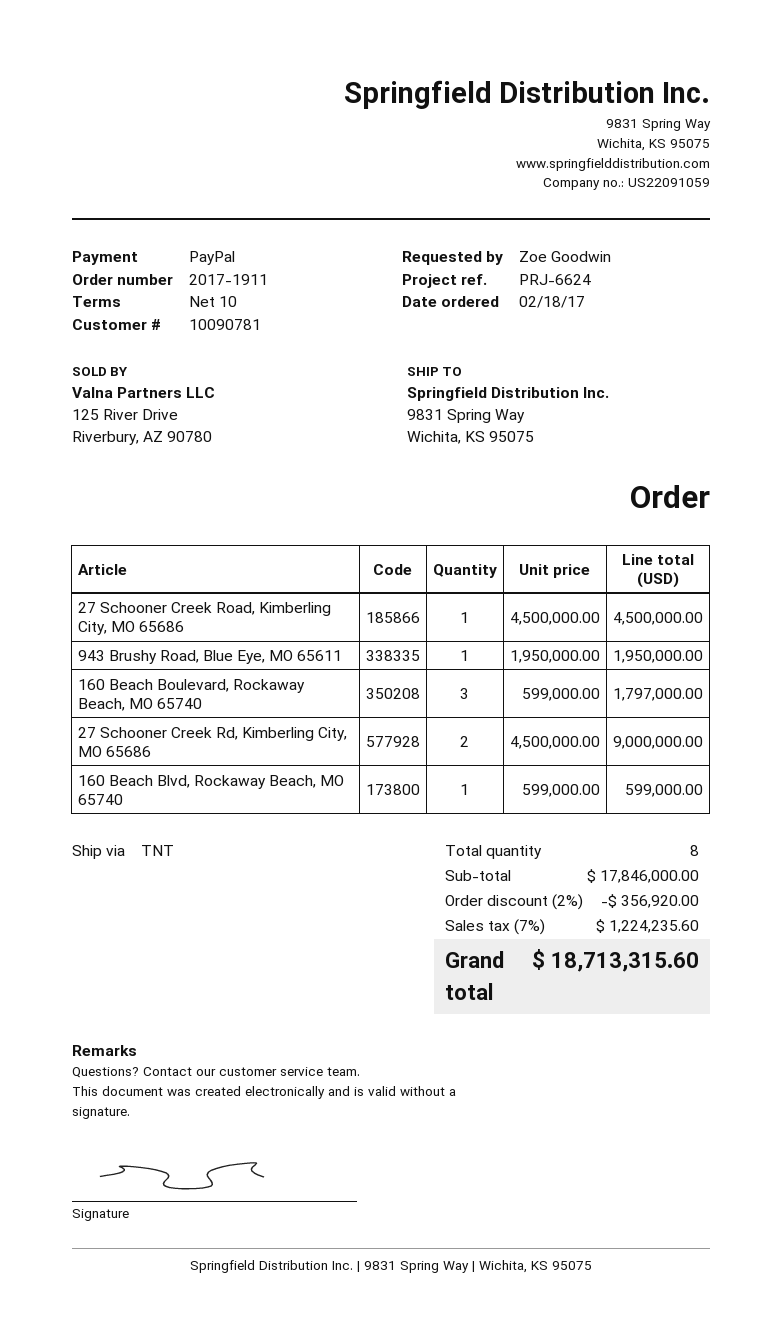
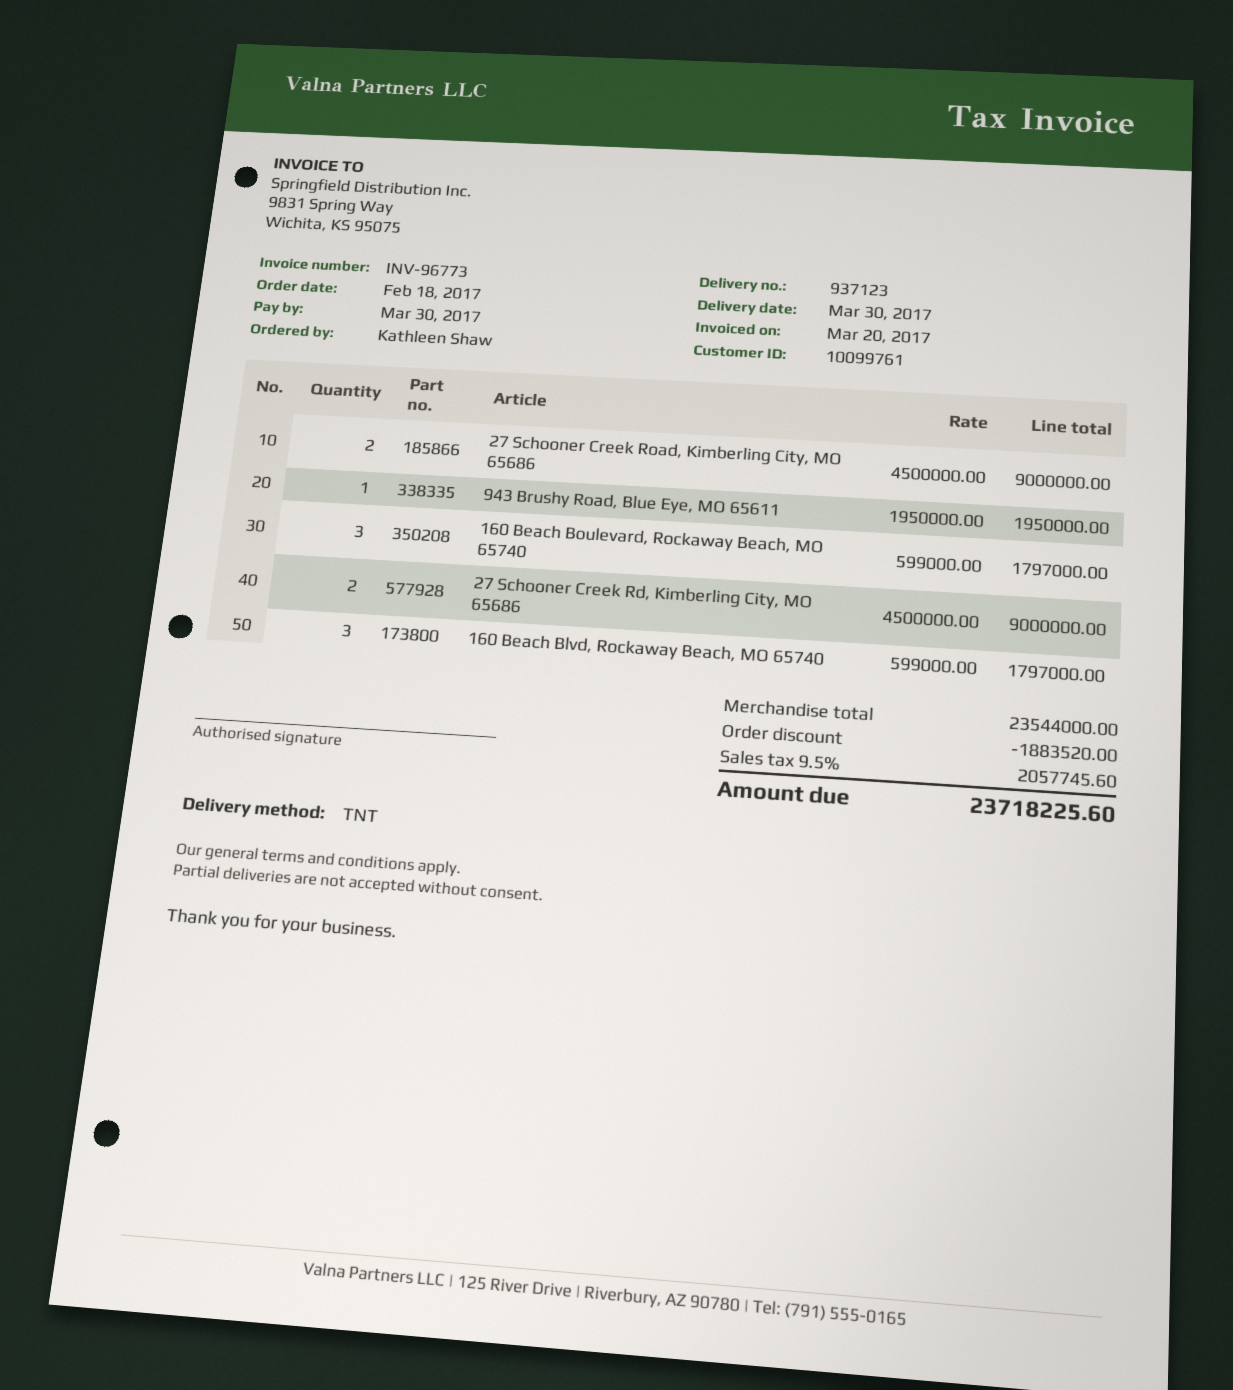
customer number: 10090781 -> 10099761
ordered by: Zoe Goodwin -> Kathleen Shaw
27 Schooner Creek Road, Kimberling City, MO 65686: 1 x 4500000.00 = 4500000.00 -> 2 x 4500000.00 = 9000000.00
160 Beach Blvd, Rockaway Beach, MO 65740: 1 x 599000.00 = 599000.00 -> 3 x 599000.00 = 1797000.00
subtotal: 17846000.00 -> 23544000.00
discount: 356920.00 -> 1883520.00
tax: 7% = 1224235.60 -> 9.5% = 2057745.60
total: 18713315.60 -> 23718225.60

